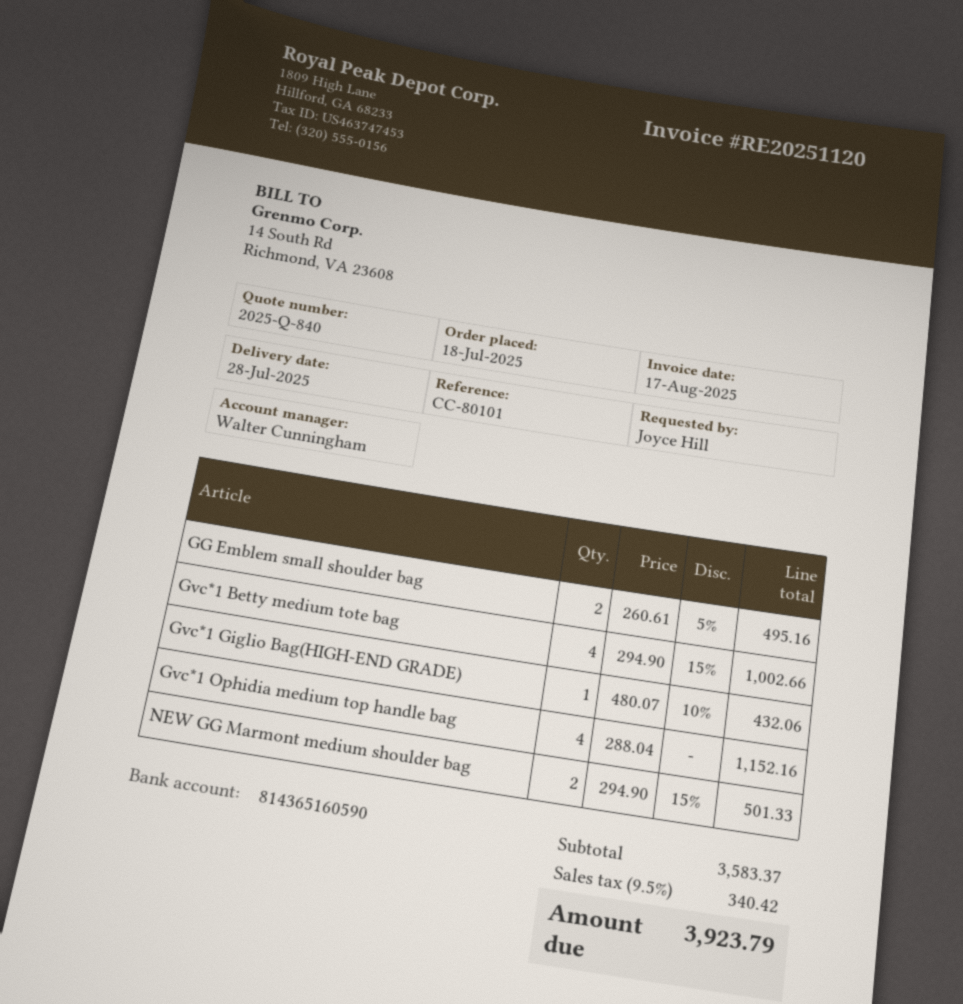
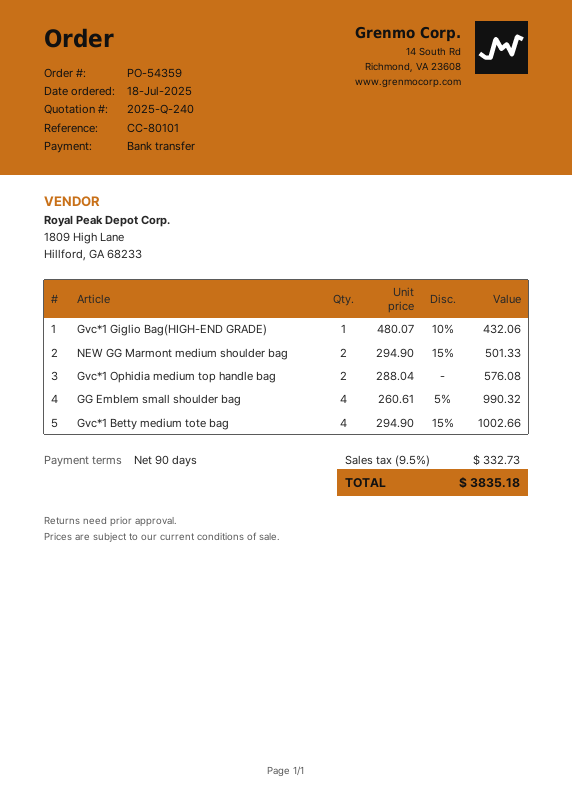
quote number: 2025-Q-840 -> 2025-Q-240
GG Emblem small shoulder bag: 2 x 260.61 - 5% = 495.16 -> 4 x 260.61 - 5% = 990.32
Gvc*1 Ophidia medium top handle bag: 4 x 288.04 = 1152.16 -> 2 x 288.04 = 576.08
tax: 9.5% = 340.42 -> 9.5% = 332.73
total: 3923.79 -> 3835.18

